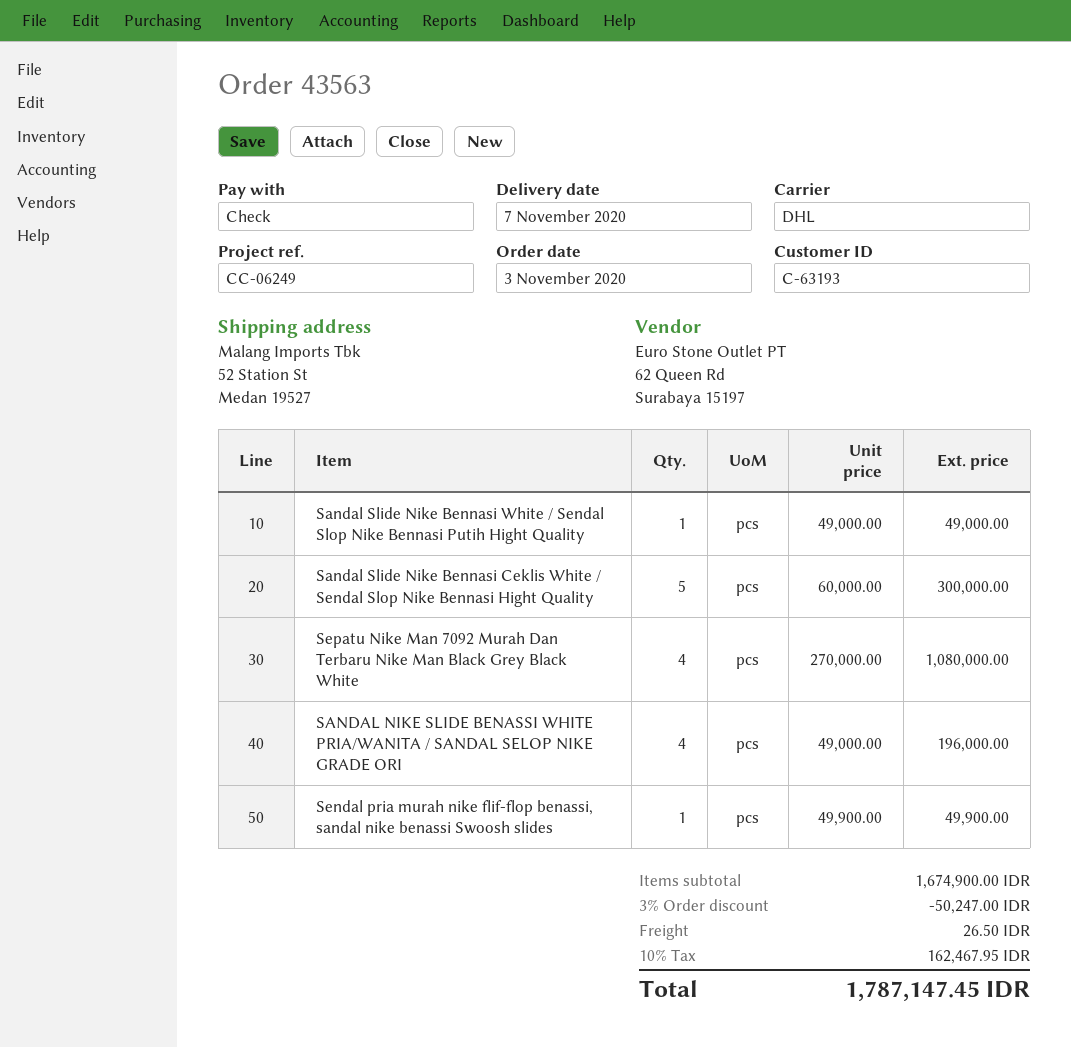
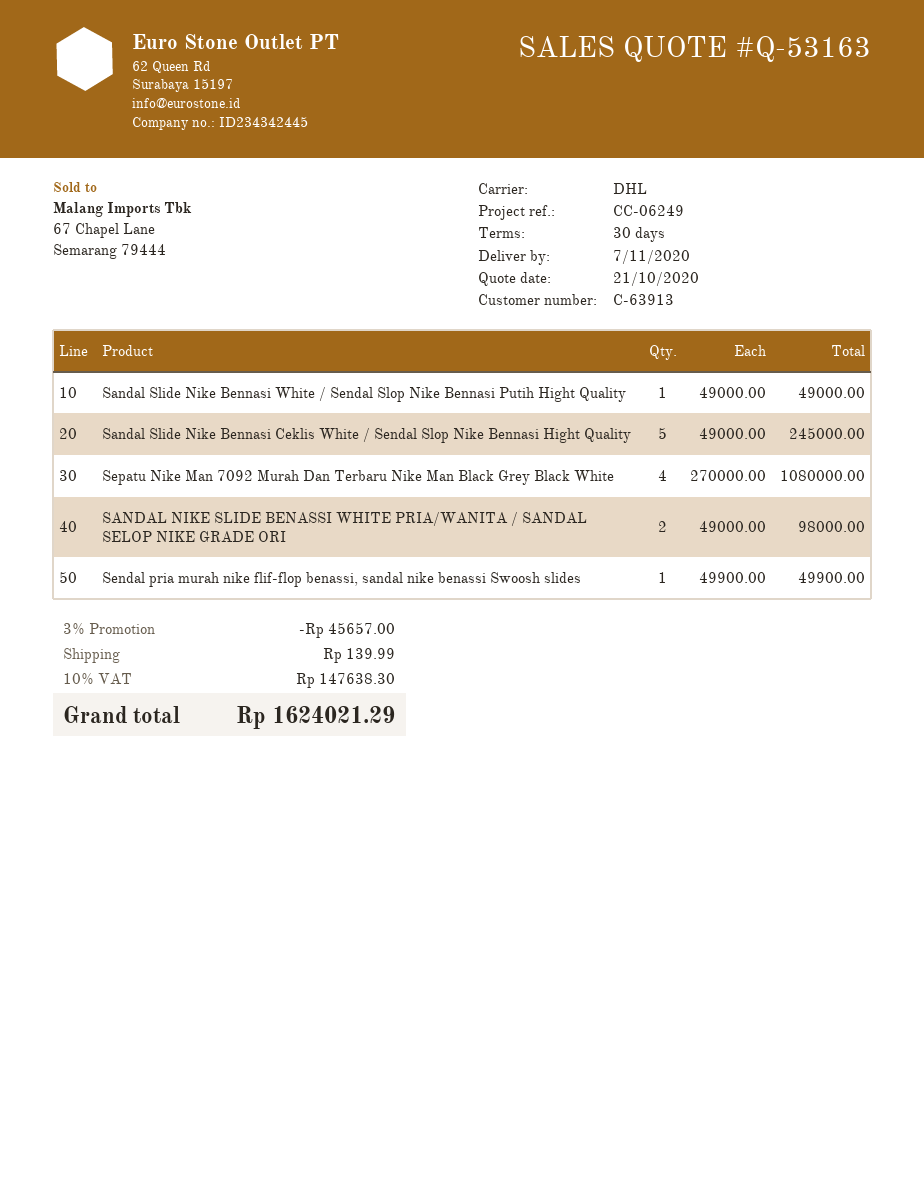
customer number: C-63193 -> C-63913
Sandal Slide Nike Bennasi Ceklis White / Sendal Slop Nike Bennasi Hight Quality: 5 x 60000.00 = 300000.00 -> 5 x 49000.00 = 245000.00
SANDAL NIKE SLIDE BENASSI WHITE PRIA/WANITA / SANDAL SELOP NIKE GRADE ORI: 4 x 49000.00 = 196000.00 -> 2 x 49000.00 = 98000.00
discount: 3% = 50247.00 -> 3% = 45657.00
shipping: 26.50 -> 139.99
tax: 10% = 162467.95 -> 10% = 147638.30
total: 1787147.45 -> 1624021.29

